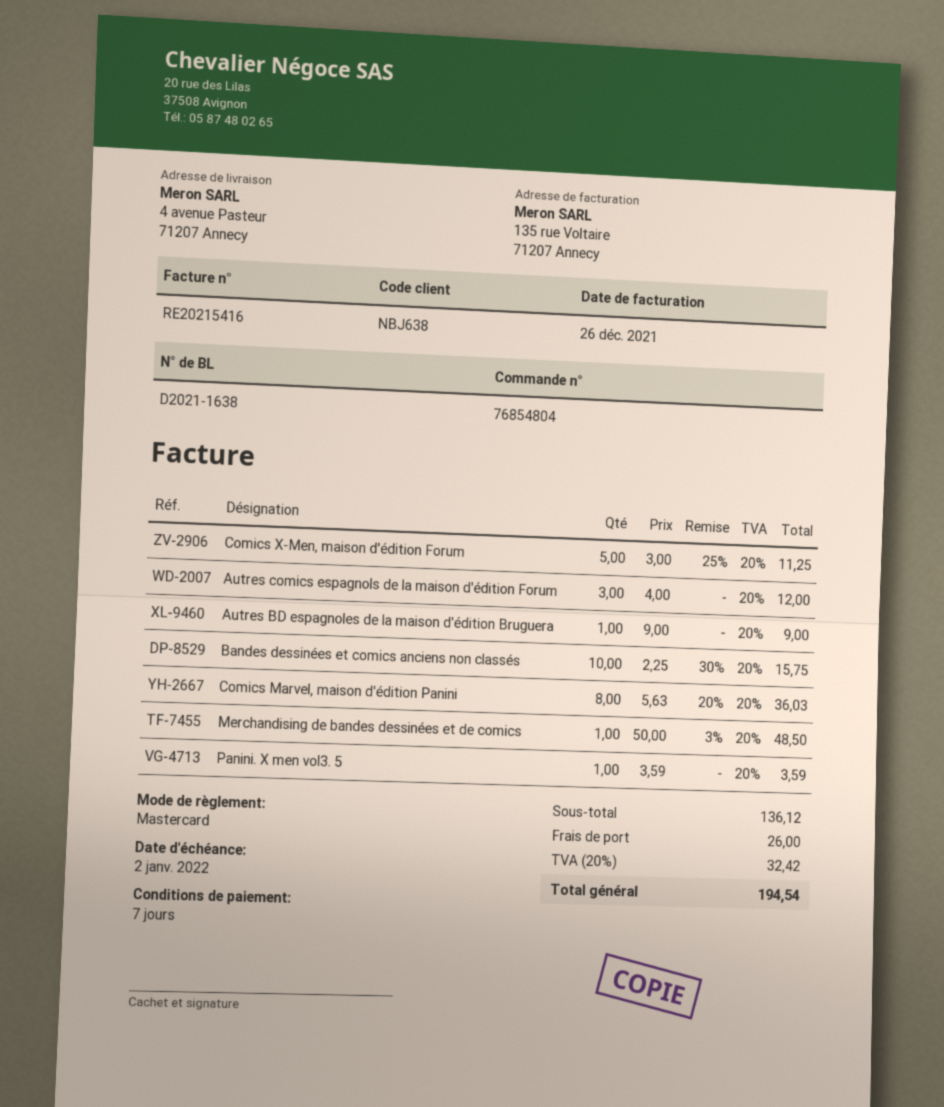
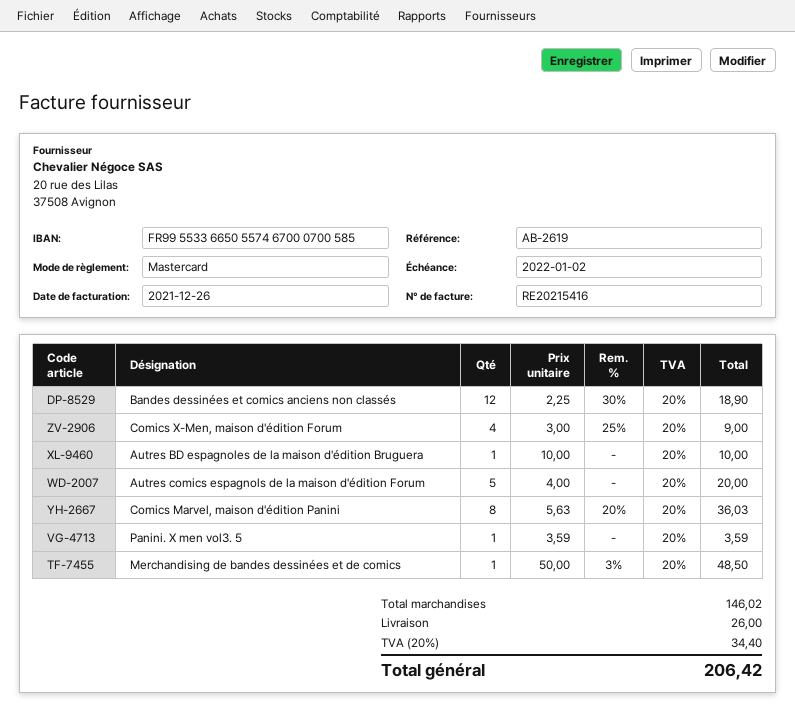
Comics X-Men, maison d'édition Forum: 5 x 3.00 - 25% = 11.25 -> 4 x 3.00 - 25% = 9.00
Autres comics espagnols de la maison d'édition Forum: 3 x 4.00 = 12.00 -> 5 x 4.00 = 20.00
Autres BD espagnoles de la maison d'édition Bruguera: 1 x 9.00 = 9.00 -> 1 x 10.00 = 10.00
Bandes dessinées et comics anciens non classés: 10 x 2.25 - 30% = 15.75 -> 12 x 2.25 - 30% = 18.90
subtotal: 136.12 -> 146.02
tax: 20% = 32.42 -> 20% = 34.40
total: 194.54 -> 206.42

